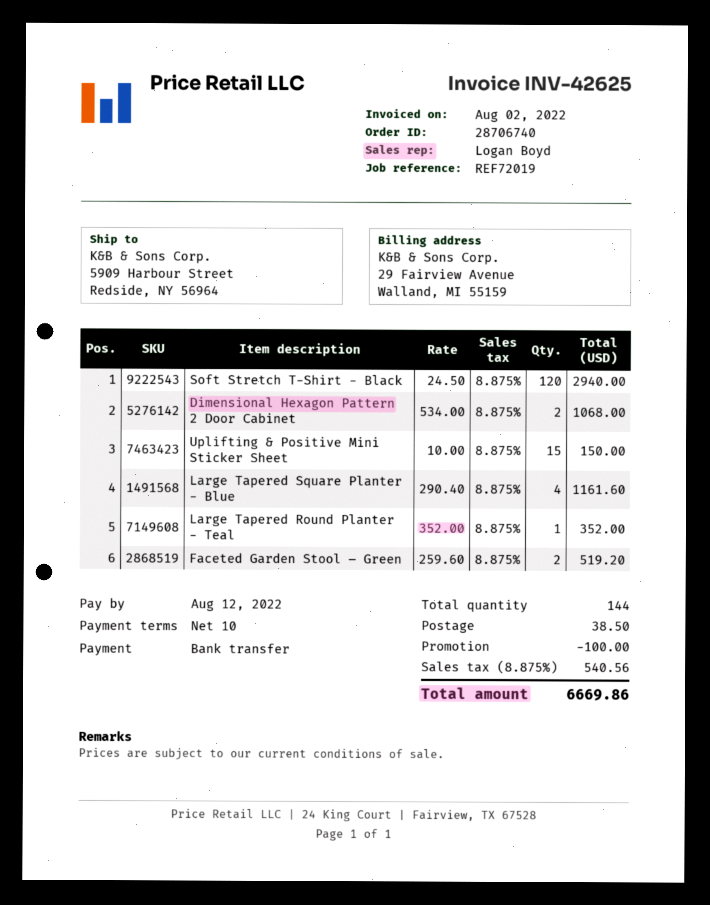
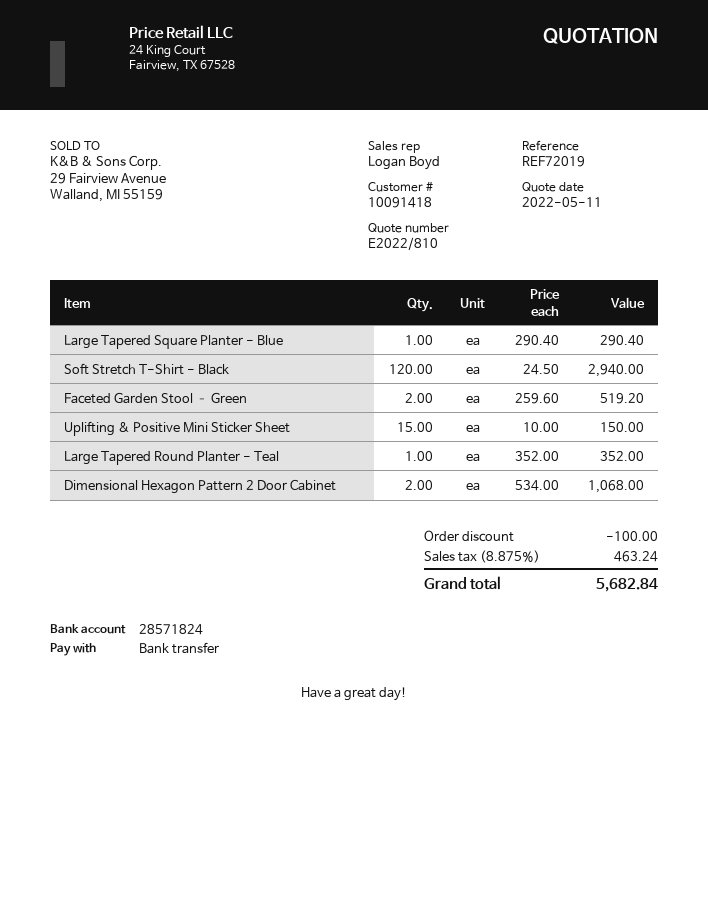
Large Tapered Square Planter - Blue: 4 x 290.40 = 1161.60 -> 1 x 290.40 = 290.40
shipping: 38.50 -> none
tax: 8.875% = 540.56 -> 8.875% = 463.24
total: 6669.86 -> 5682.84

